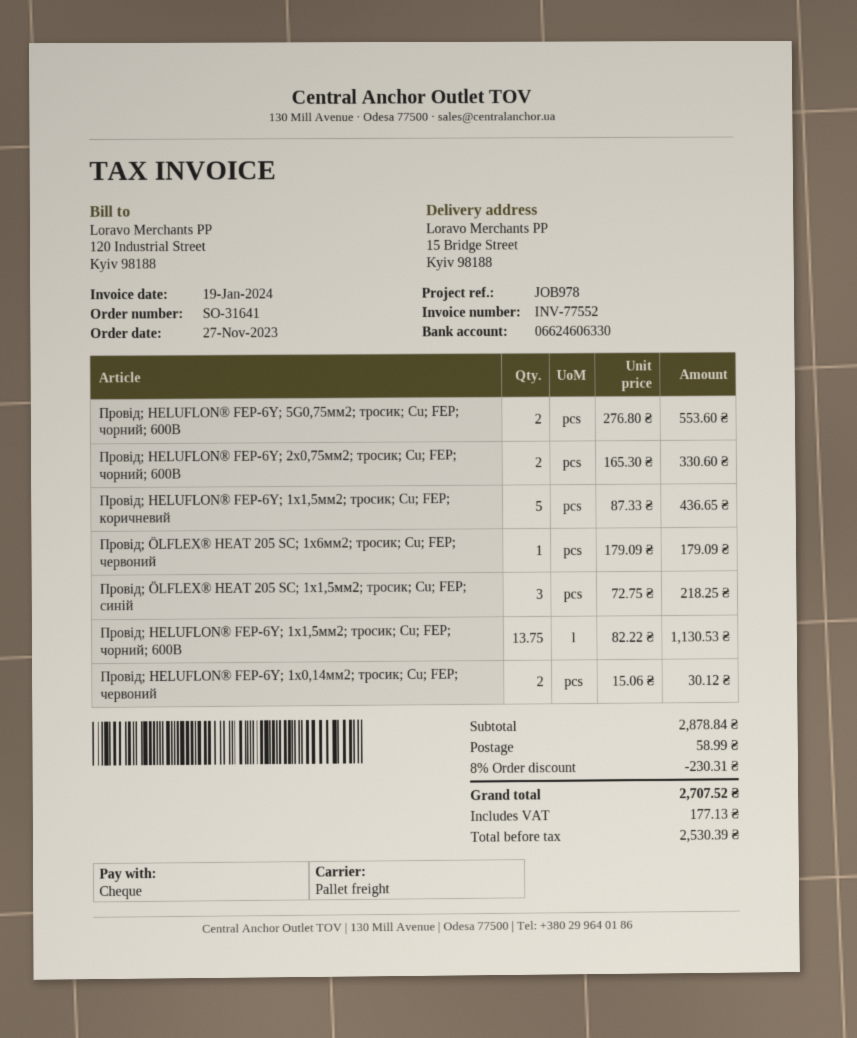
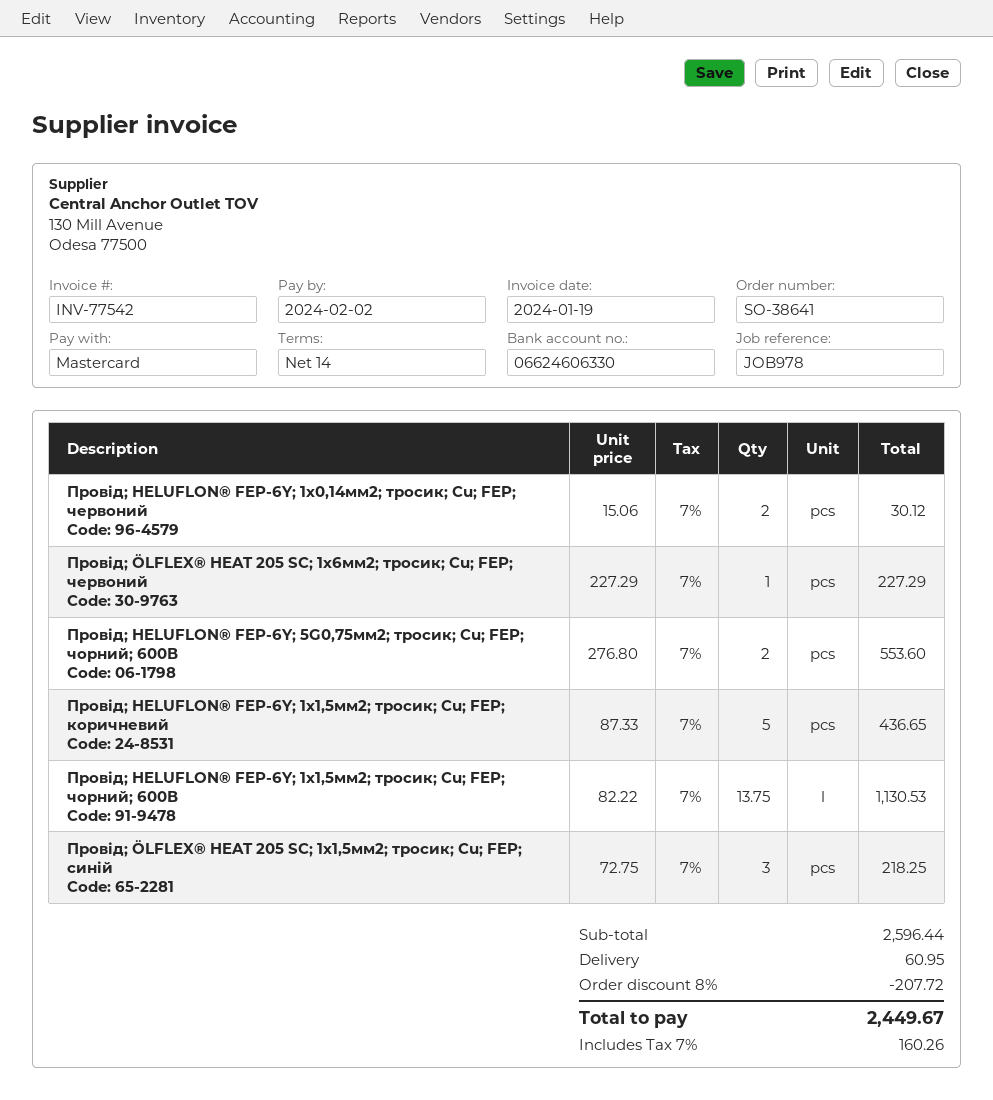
order number: SO-31641 -> SO-38641
invoice number: INV-77552 -> INV-77542
payment method: cheque -> Mastercard
Провід; HELUFLON® FEP-6Y; 2x0,75мм2; тросик; Cu; FEP; чорний; 600В: 2 x 165.30 = 330.60 -> none
Провід; ÖLFLEX® HEAT 205 SC; 1x6мм2; тросик; Cu; FEP; червоний: 1 x 179.09 = 179.09 -> 1 x 227.29 = 227.29
subtotal: 2878.84 -> 2596.44
discount: 8% = 230.31 -> 8% = 207.72
shipping: 58.99 -> 60.95
tax: 177.13 -> 160.26
total: 2707.52 -> 2449.67

